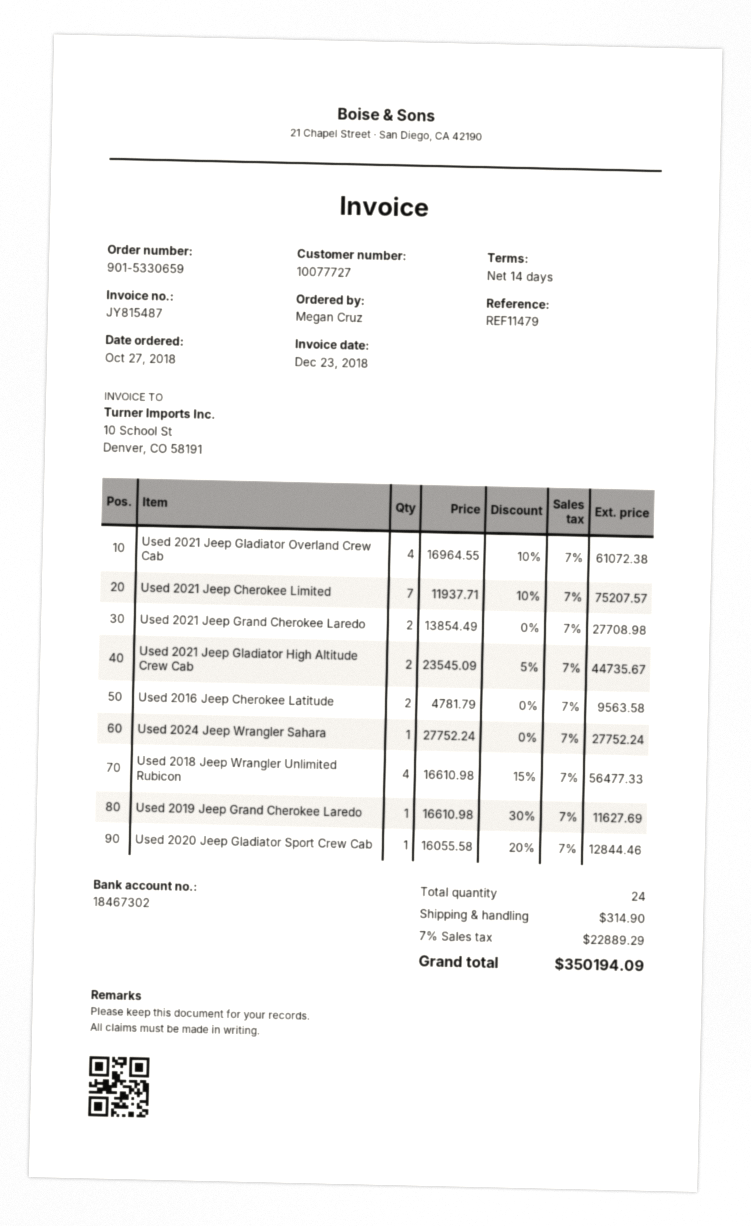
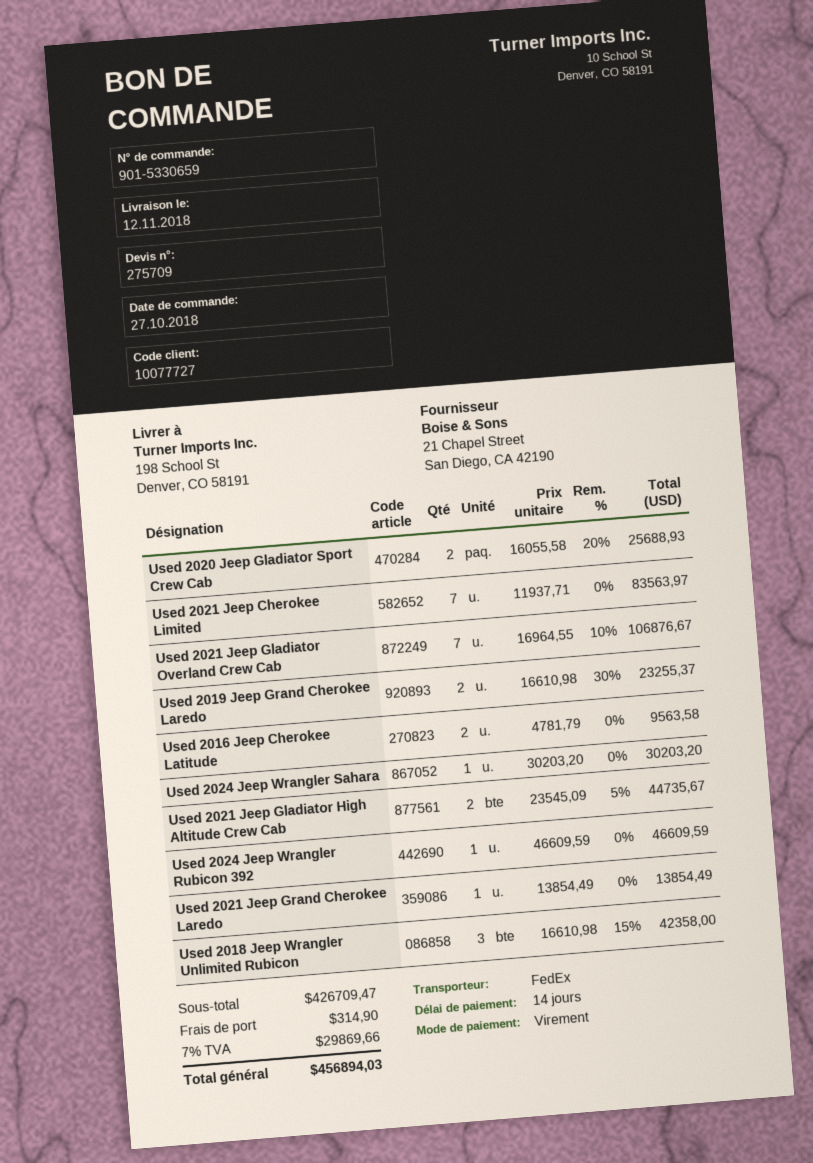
Used 2021 Jeep Gladiator Overland Crew Cab: 4 x 16964.55 - 10% = 61072.38 -> 7 x 16964.55 - 10% = 106876.67
Used 2021 Jeep Cherokee Limited: 7 x 11937.71 - 10% = 75207.57 -> 7 x 11937.71 = 83563.97
Used 2021 Jeep Grand Cherokee Laredo: 2 x 13854.49 = 27708.98 -> 1 x 13854.49 = 13854.49
Used 2024 Jeep Wrangler Sahara: 1 x 27752.24 = 27752.24 -> 1 x 30203.20 = 30203.20
Used 2018 Jeep Wrangler Unlimited Rubicon: 4 x 16610.98 - 15% = 56477.33 -> 3 x 16610.98 - 15% = 42358.00
Used 2019 Jeep Grand Cherokee Laredo: 1 x 16610.98 - 30% = 11627.69 -> 2 x 16610.98 - 30% = 23255.37
Used 2020 Jeep Gladiator Sport Crew Cab: 1 x 16055.58 - 20% = 12844.46 -> 2 x 16055.58 - 20% = 25688.93
Used 2024 Jeep Wrangler Rubicon 392: none -> 1 x 46609.59 = 46609.59
tax: 7% = 22889.29 -> 7% = 29869.66
total: 350194.09 -> 456894.03

